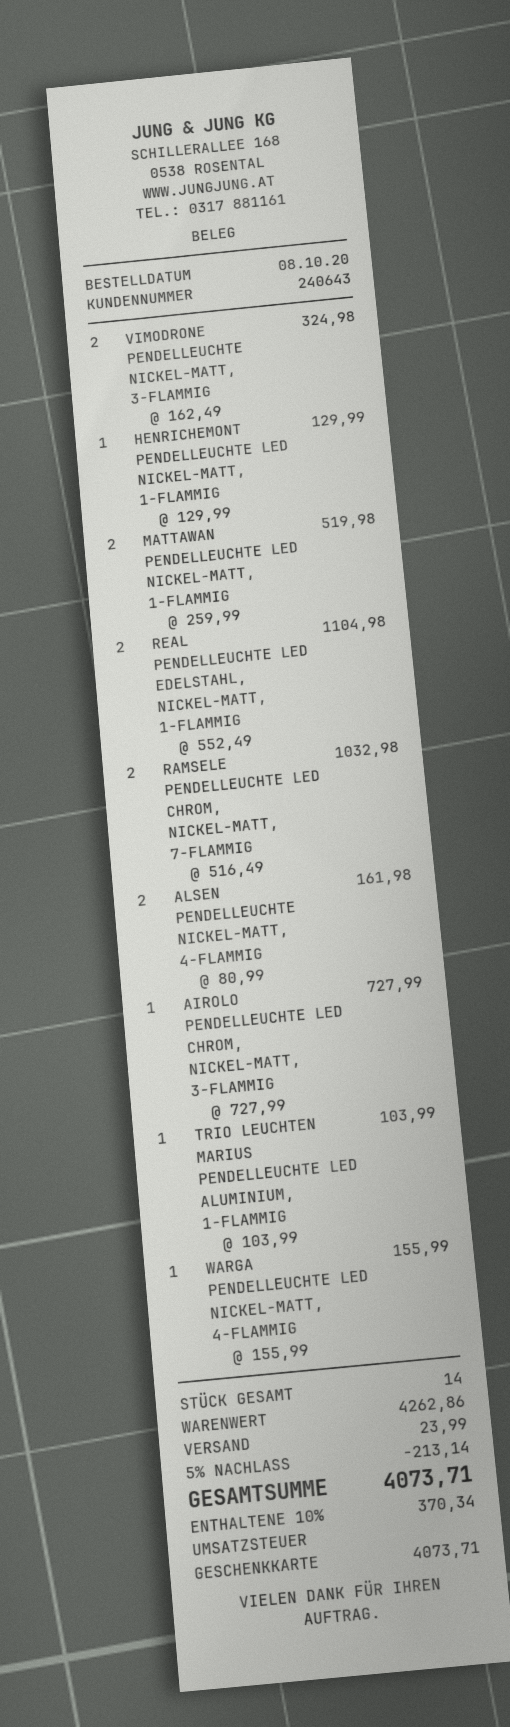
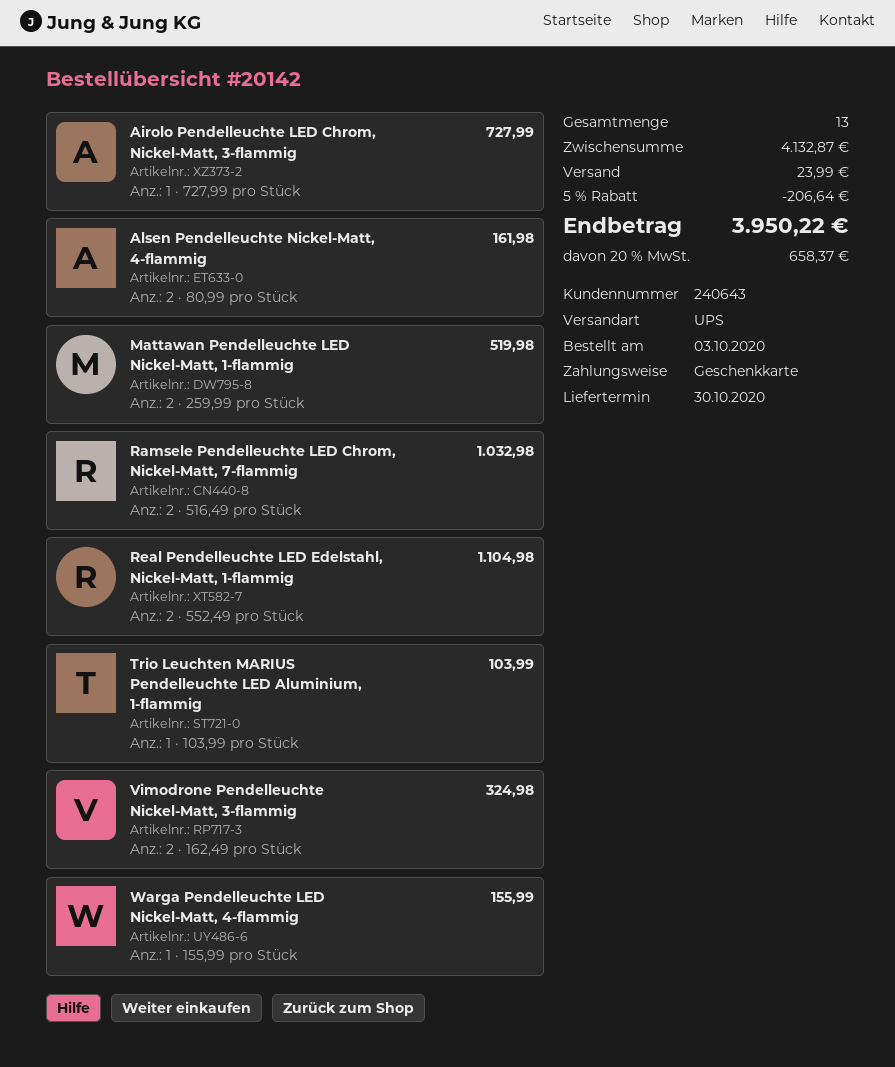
order date: 2020-10-08 -> 2020-10-03
HENRICHEMONT PENDELLEUCHTE LED NICKEL-MATT, 1-FLAMMIG: 1 x 129.99 = 129.99 -> none
total quantity: 14 -> 13
subtotal: 4262.86 -> 4132.87
discount: 5% = 213.14 -> 5% = 206.64
tax: 10% = 370.34 -> 20% = 658.37
total: 4073.71 -> 3950.22

